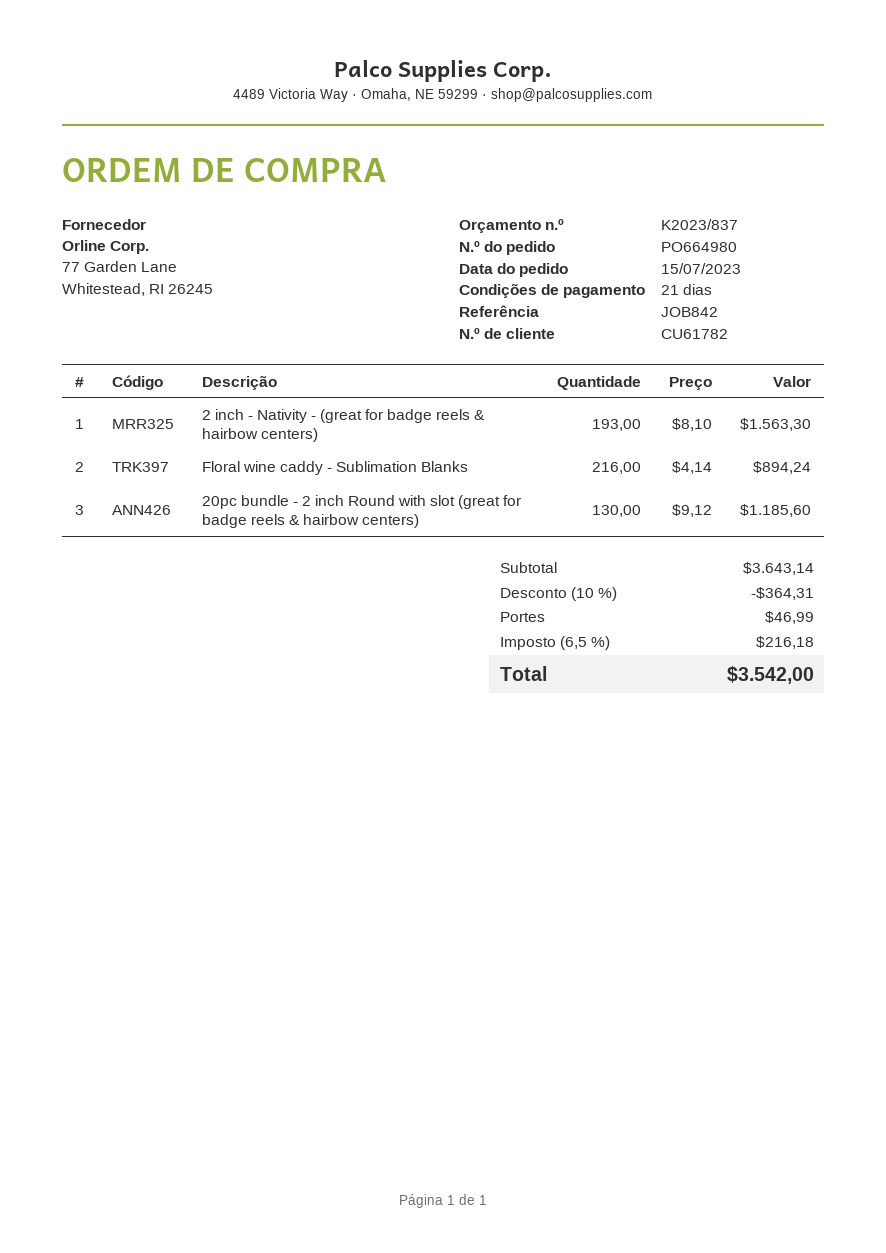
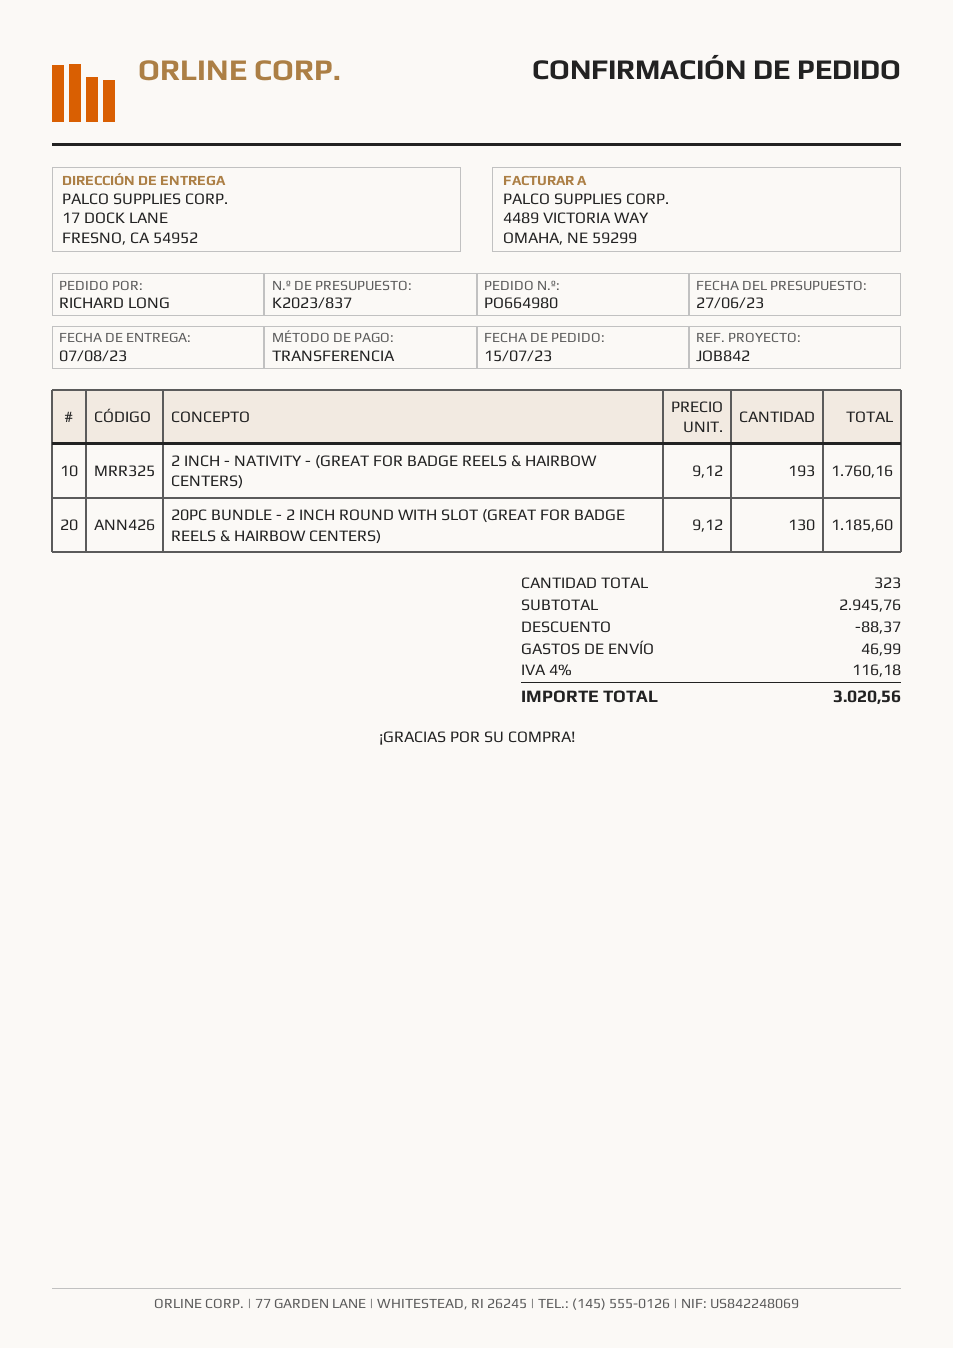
2 inch - Nativity - (great for badge reels & hairbow centers): 193 x 8.10 = 1563.30 -> 193 x 9.12 = 1760.16
Floral wine caddy - Sublimation Blanks: 216 x 4.14 = 894.24 -> none
subtotal: 3643.14 -> 2945.76
discount: 364.31 -> 88.37
tax: 6.5% = 216.18 -> 4% = 116.18
total: 3542.00 -> 3020.56

